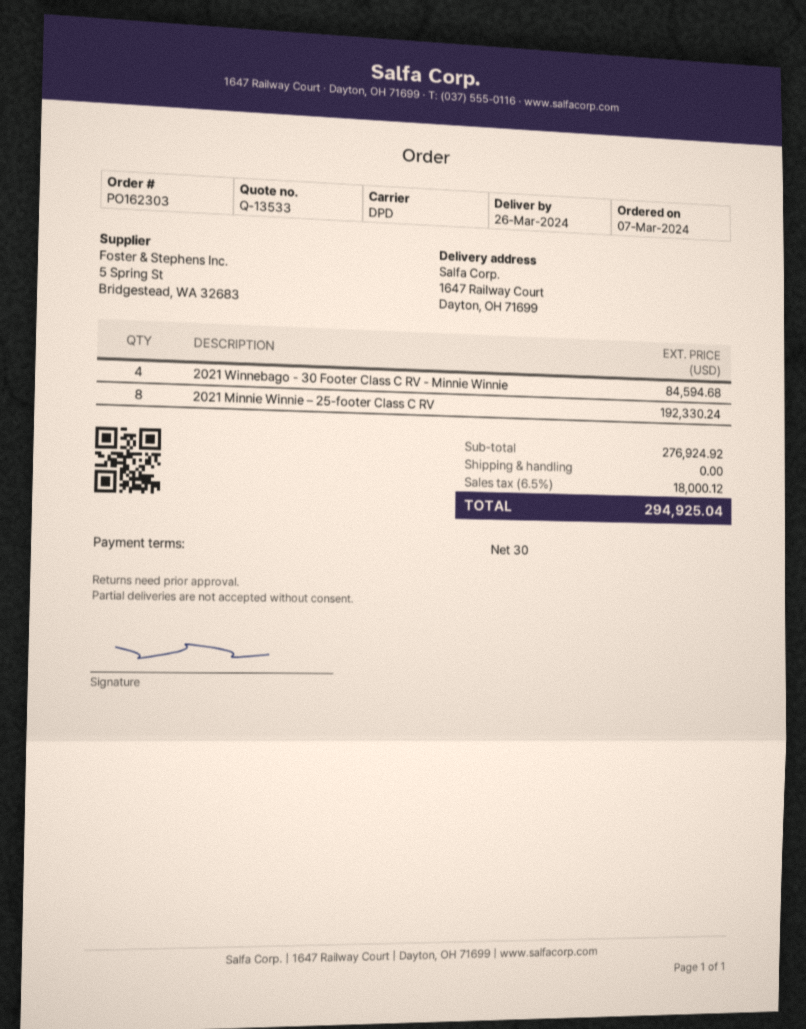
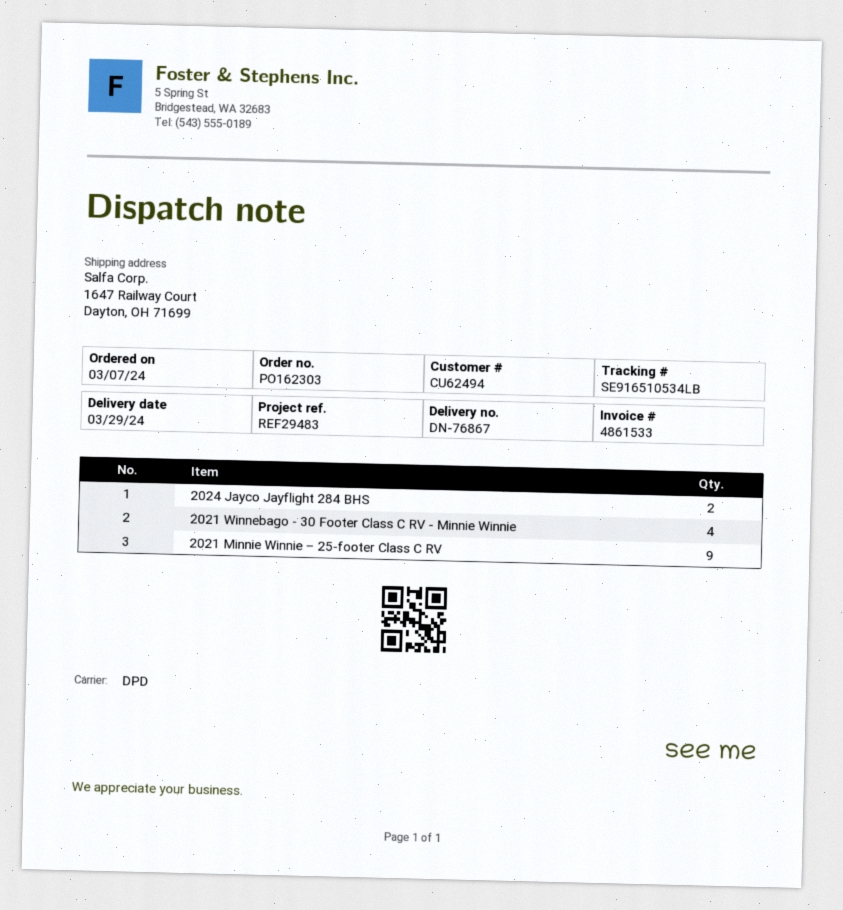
delivery date: 2024-03-26 -> 2024-03-29
2021 Minnie Winnie – 25-footer Class C RV: 8 -> 9
2024 Jayco Jayflight 284 BHS: none -> 2

